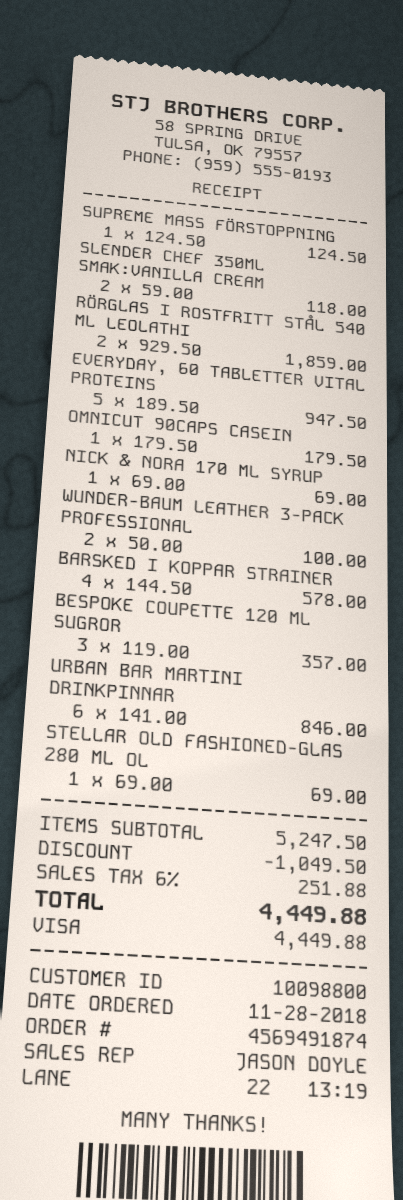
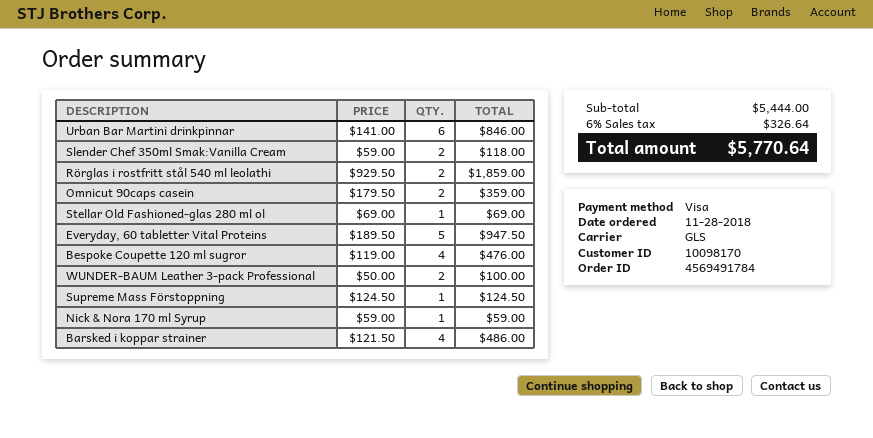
order number: 4569491874 -> 4569491784
customer number: 10098800 -> 10098170
OMNICUT 90CAPS CASEIN: 1 x 179.50 = 179.50 -> 2 x 179.50 = 359.00
NICK & NORA 170 ML SYRUP: 1 x 69.00 = 69.00 -> 1 x 59.00 = 59.00
BARSKED I KOPPAR STRAINER: 4 x 144.50 = 578.00 -> 4 x 121.50 = 486.00
BESPOKE COUPETTE 120 ML SUGROR: 3 x 119.00 = 357.00 -> 4 x 119.00 = 476.00
subtotal: 5247.50 -> 5444.00
discount: 1049.50 -> none
tax: 6% = 251.88 -> 6% = 326.64
total: 4449.88 -> 5770.64

